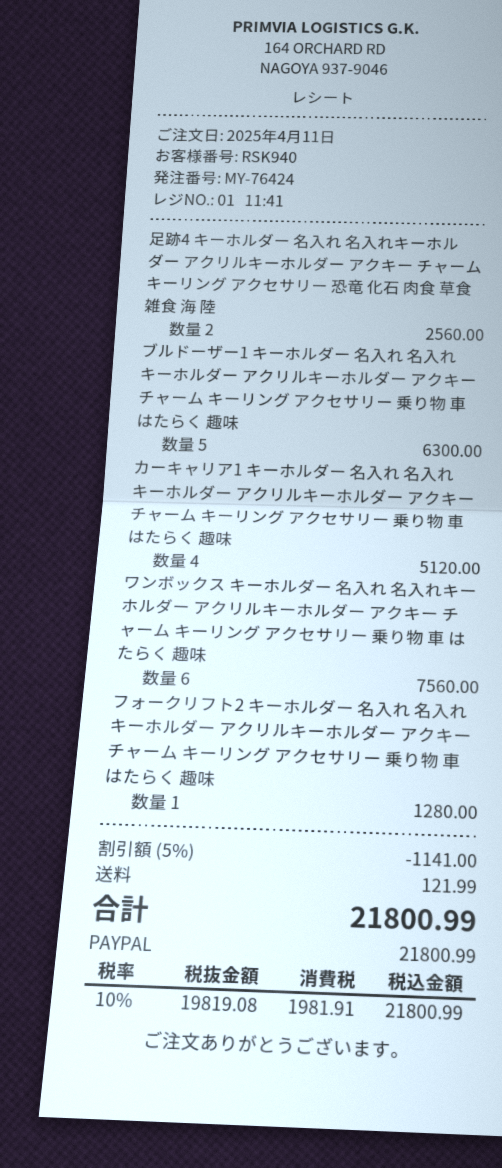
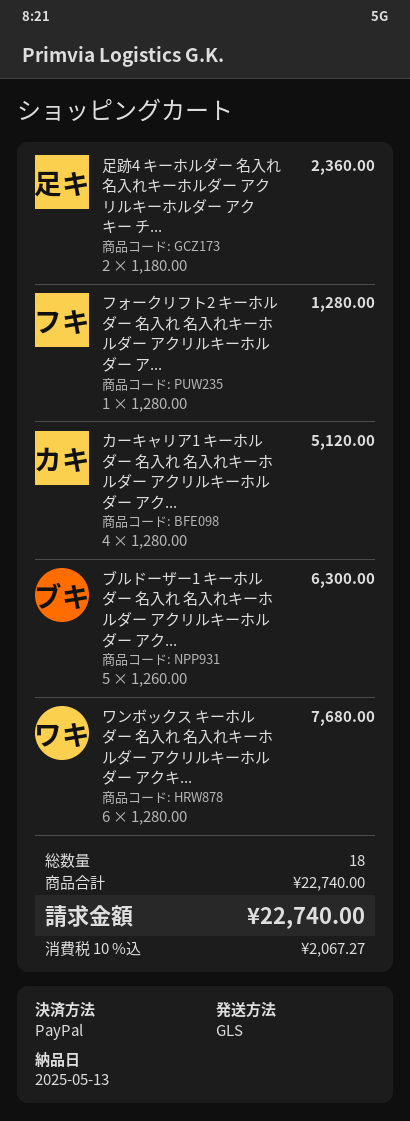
足跡4 キーホルダー 名入れ 名入れキーホルダー アクリルキーホルダー アクキー チャーム キーリング アクセサリー 恐竜 化石 肉食 草食 雑食 海 陸: 2 for 2560.00 -> 2 for 2360.00
ワンボックス キーホルダー 名入れ 名入れキーホルダー アクリルキーホルダー アクキー チャーム キーリング アクセサリー 乗り物 車 はたらく 趣味: 6 for 7560.00 -> 6 for 7680.00
discount: 5% = 1141.00 -> none
shipping: 121.99 -> none
tax: 10% = 1981.91 -> 10% = 2067.27
total: 21800.99 -> 22740.00

